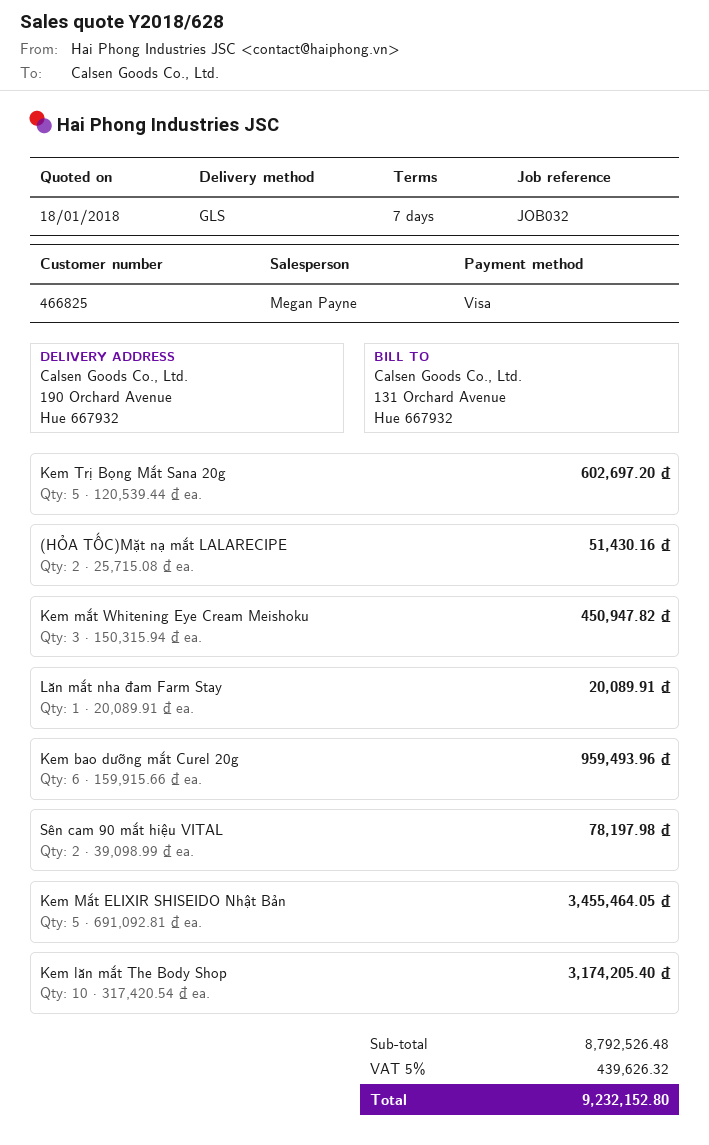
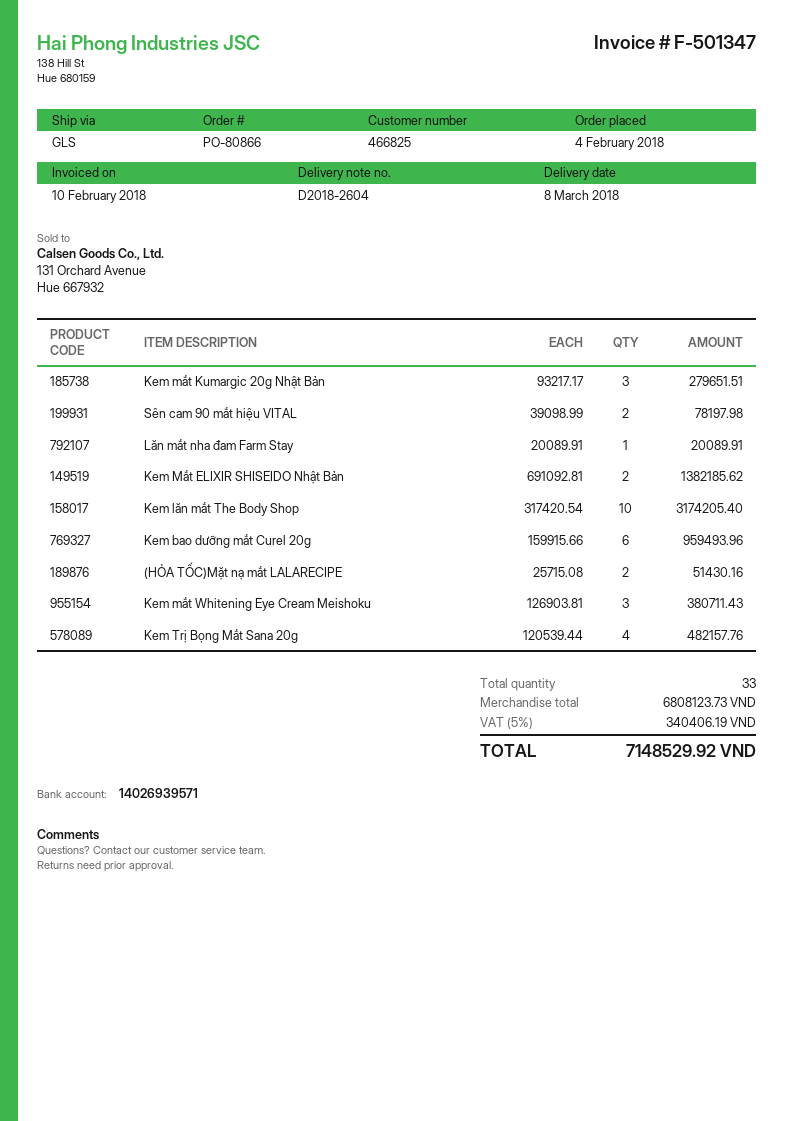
Kem Trị Bọng Mắt Sana 20g: 5 x 120539.44 = 602697.20 -> 4 x 120539.44 = 482157.76
Kem mắt Whitening Eye Cream Meishoku: 3 x 150315.94 = 450947.82 -> 3 x 126903.81 = 380711.43
Kem Mắt ELIXIR SHISEIDO Nhật Bản: 5 x 691092.81 = 3455464.05 -> 2 x 691092.81 = 1382185.62
Kem mắt Kumargic 20g Nhật Bản: none -> 3 x 93217.17 = 279651.51
subtotal: 8792526.48 -> 6808123.73
tax: 5% = 439626.32 -> 5% = 340406.19
total: 9232152.80 -> 7148529.92

